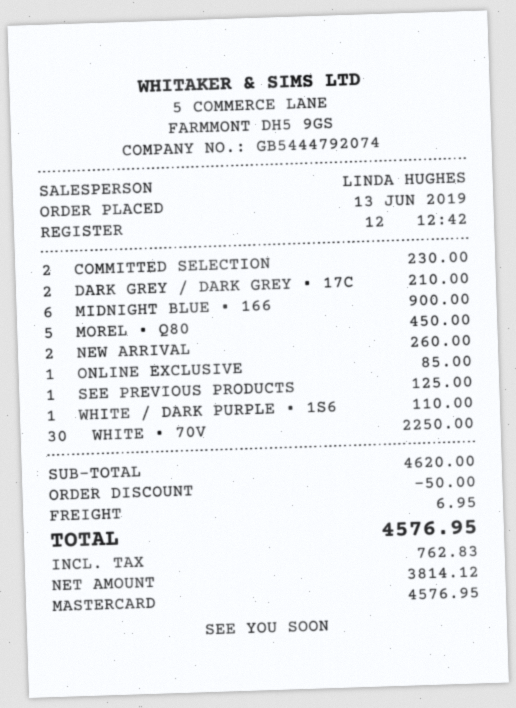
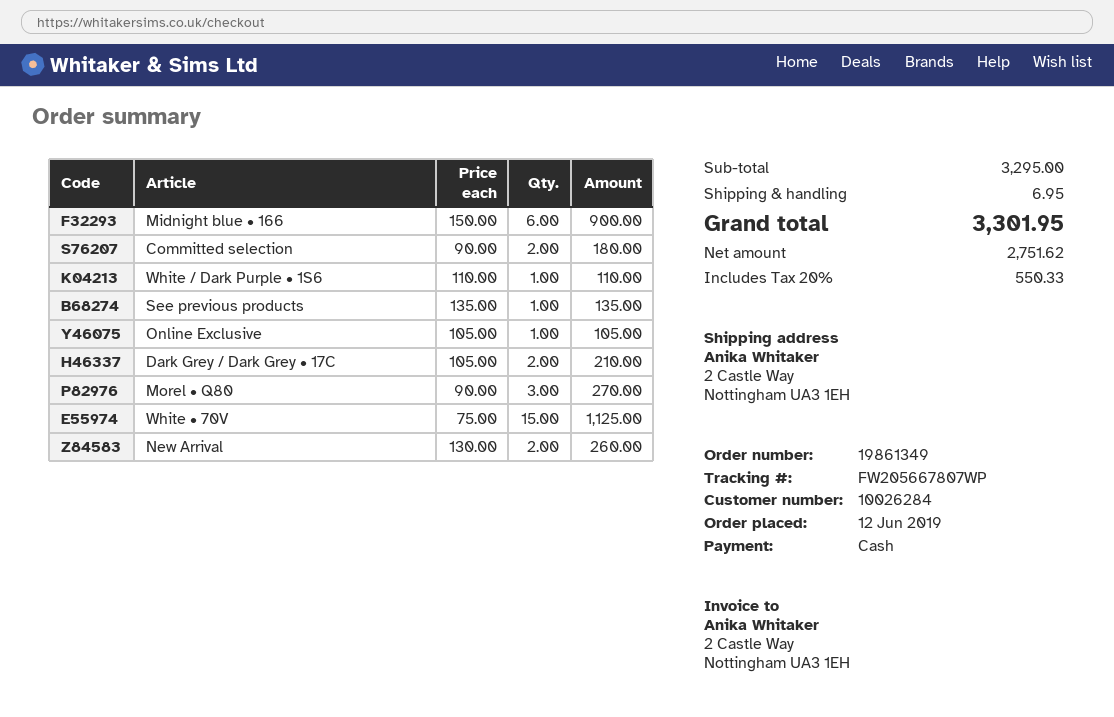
order date: 2019-06-13 -> 2019-06-12
payment method: Mastercard -> cash
COMMITTED SELECTION: 2 for 230.00 -> 2 for 180.00
MOREL • Q80: 5 for 450.00 -> 3 for 270.00
ONLINE EXCLUSIVE: 1 for 85.00 -> 1 for 105.00
SEE PREVIOUS PRODUCTS: 1 for 125.00 -> 1 for 135.00
WHITE • 70V: 30 for 2250.00 -> 15 for 1125.00
subtotal: 4620.00 -> 3295.00
discount: 50.00 -> none
net: 3814.12 -> 2751.62
tax: 762.83 -> 550.33
total: 4576.95 -> 3301.95

